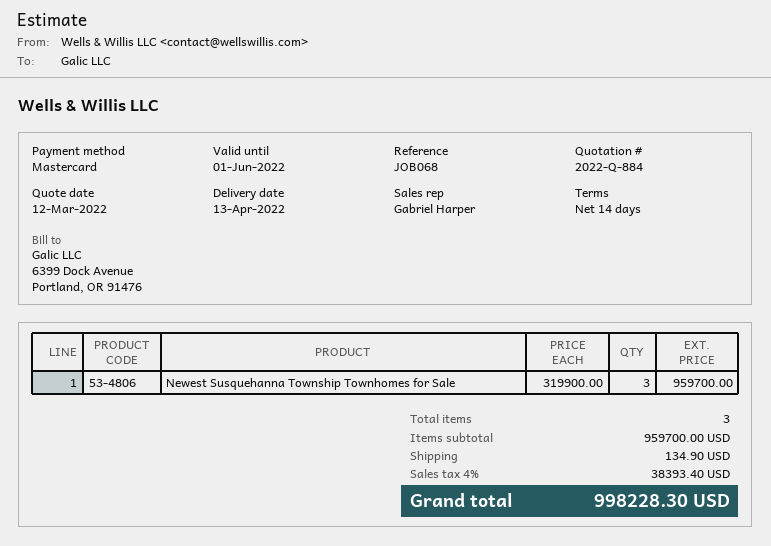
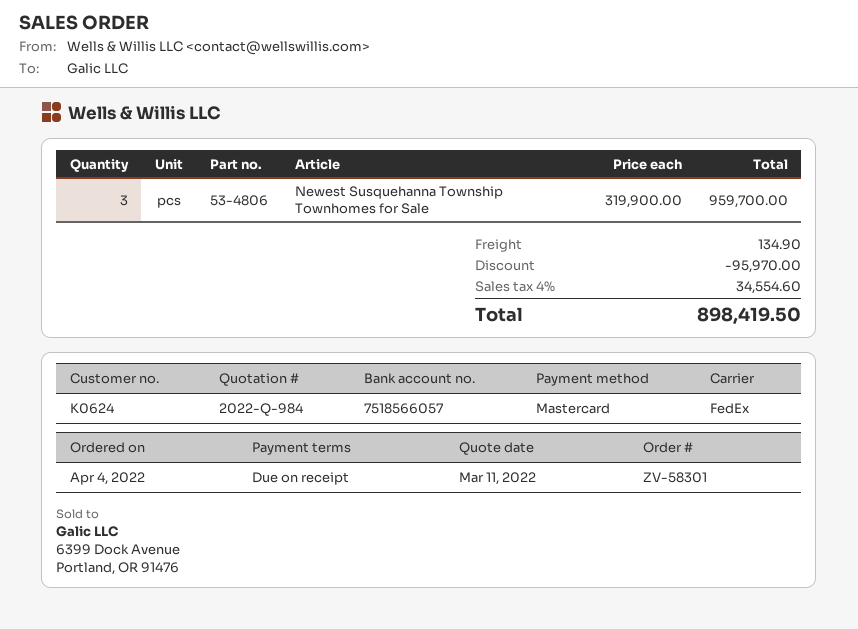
quote number: 2022-Q-884 -> 2022-Q-984
quote date: 2022-03-12 -> 2022-03-11
payment terms: 14 days -> on receipt
discount: none -> 95970.00
tax: 4% = 38393.40 -> 4% = 34554.60
total: 998228.30 -> 898419.50

